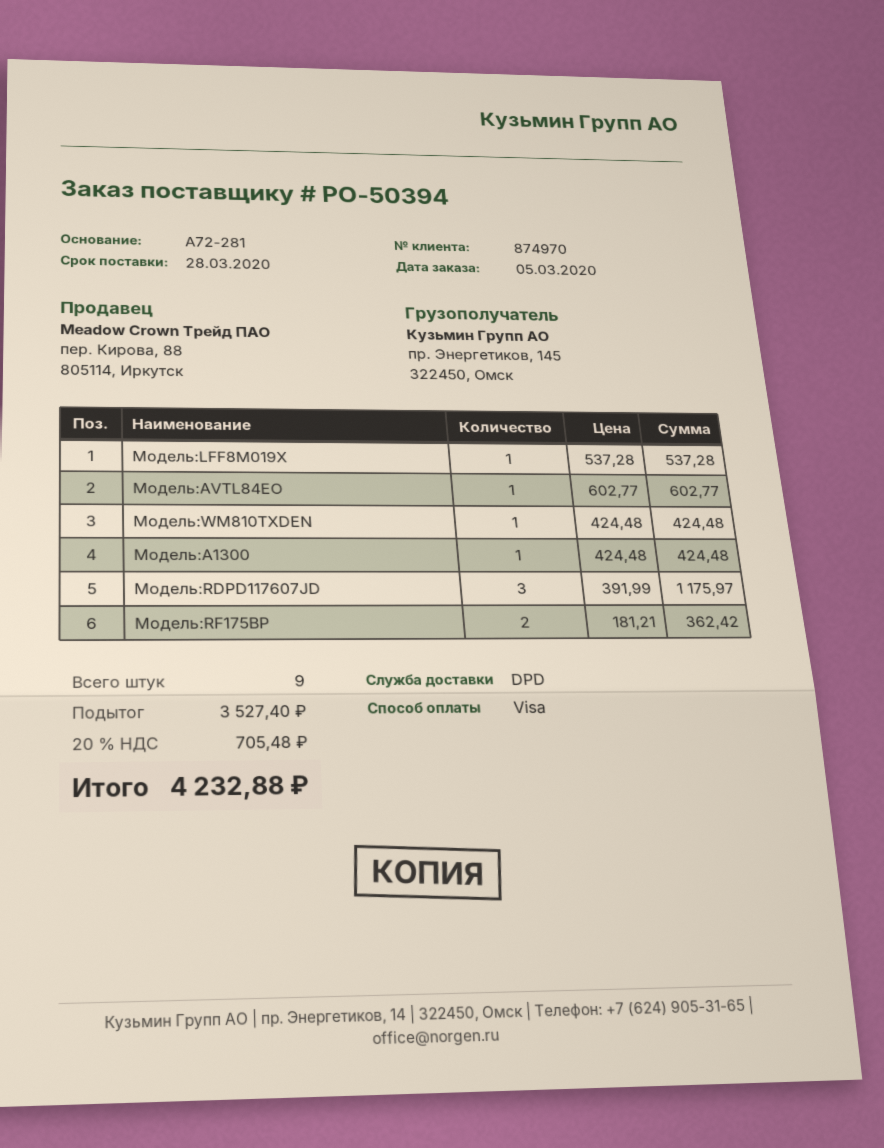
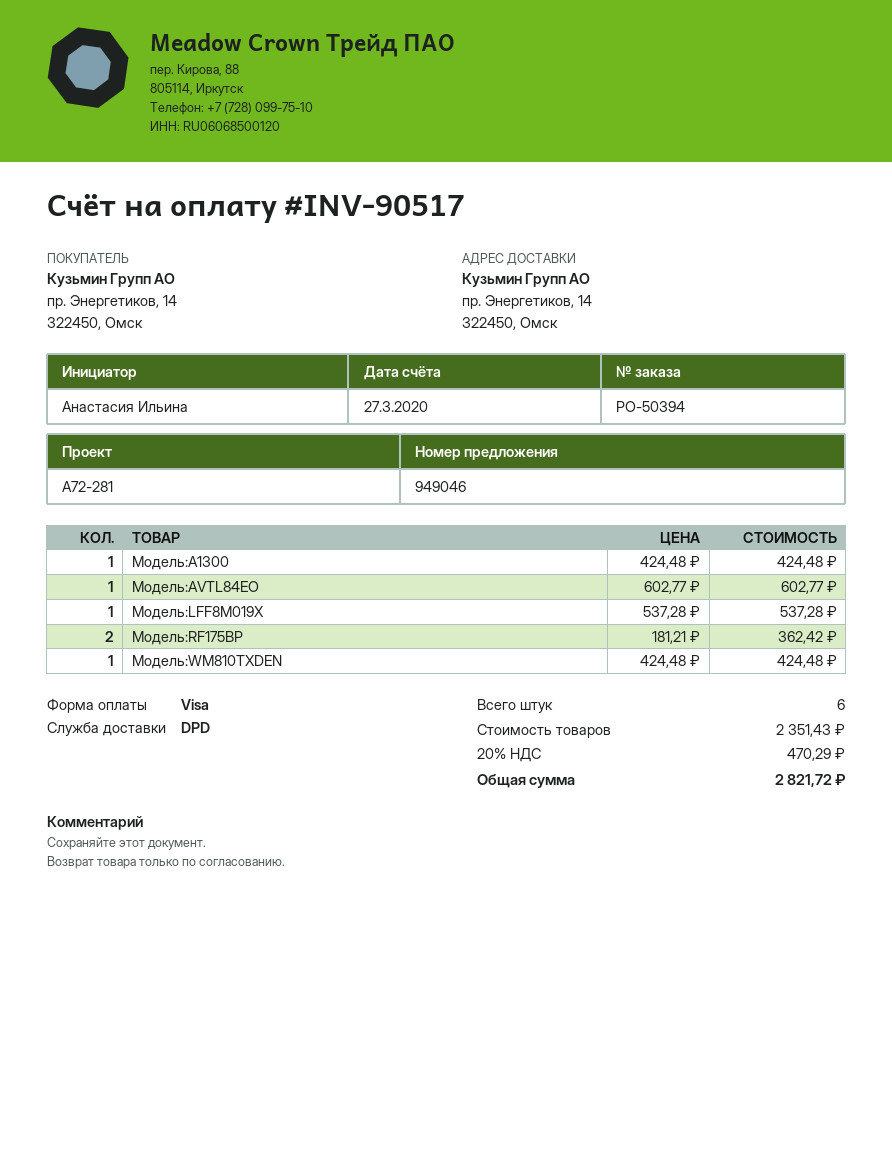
ship to: пр. Энергетиков, 145, 322450, Омск -> пр. Энергетиков, 14, 322450, Омск
Модель:RDPD117607JD: 3 x 391.99 = 1175.97 -> none
total quantity: 9 -> 6
subtotal: 3527.40 -> 2351.43
tax: 20% = 705.48 -> 20% = 470.29
total: 4232.88 -> 2821.72

